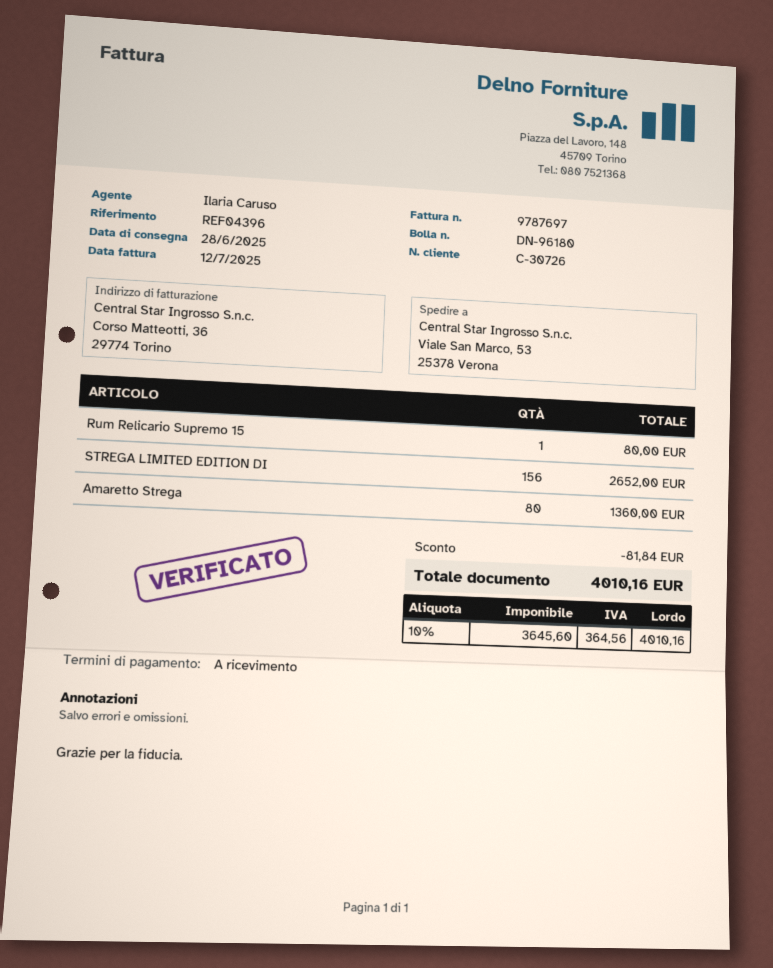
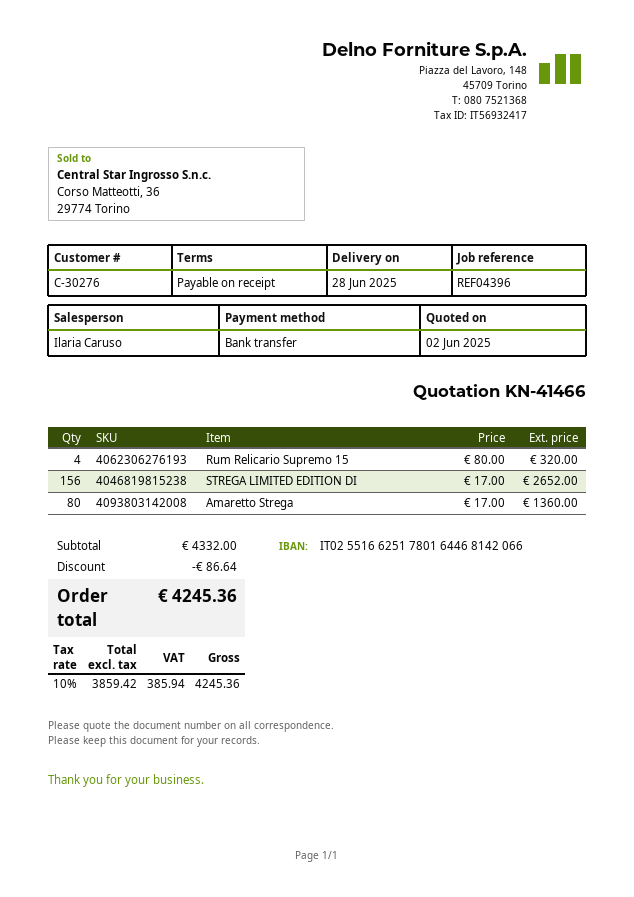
customer number: C-30726 -> C-30276
Rum Relicario Supremo 15: 1 for 80.00 -> 4 for 320.00
discount: 81.84 -> 86.64
net: 3645.60 -> 3859.42
tax: 10% = 364.56 -> 10% = 385.94
total: 4010.16 -> 4245.36

